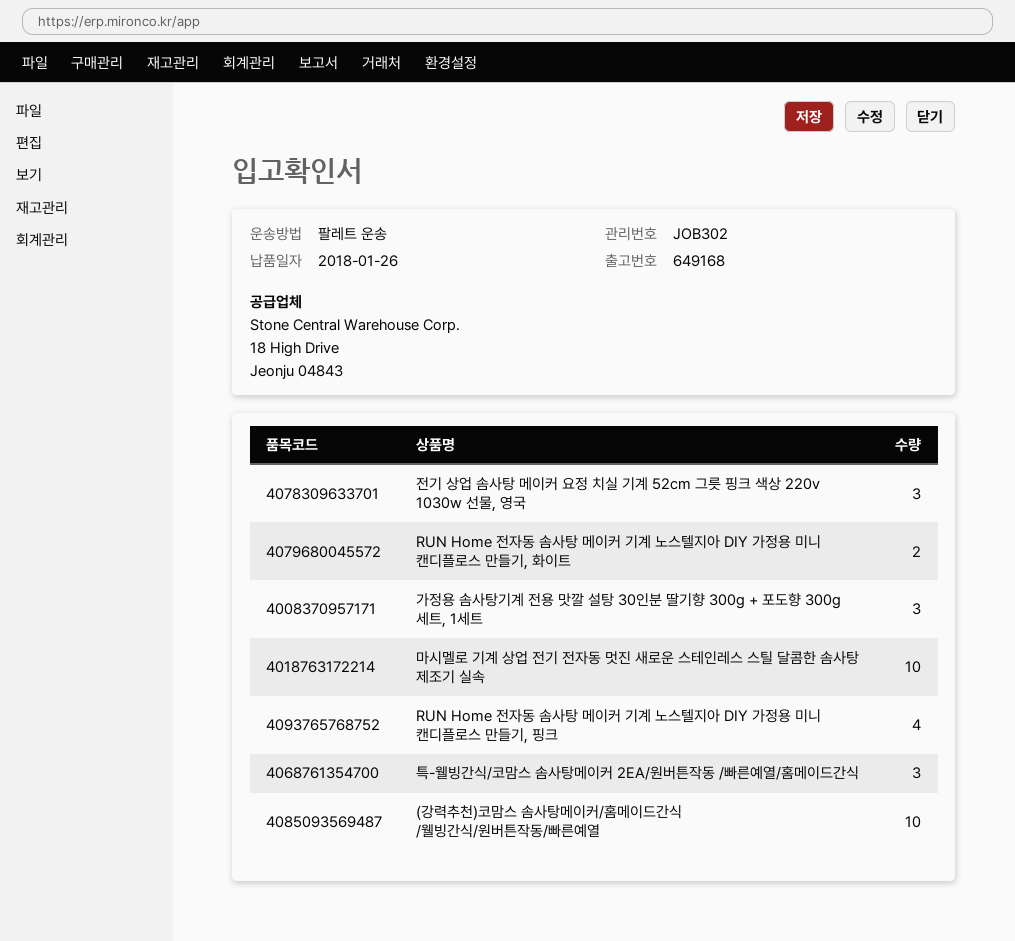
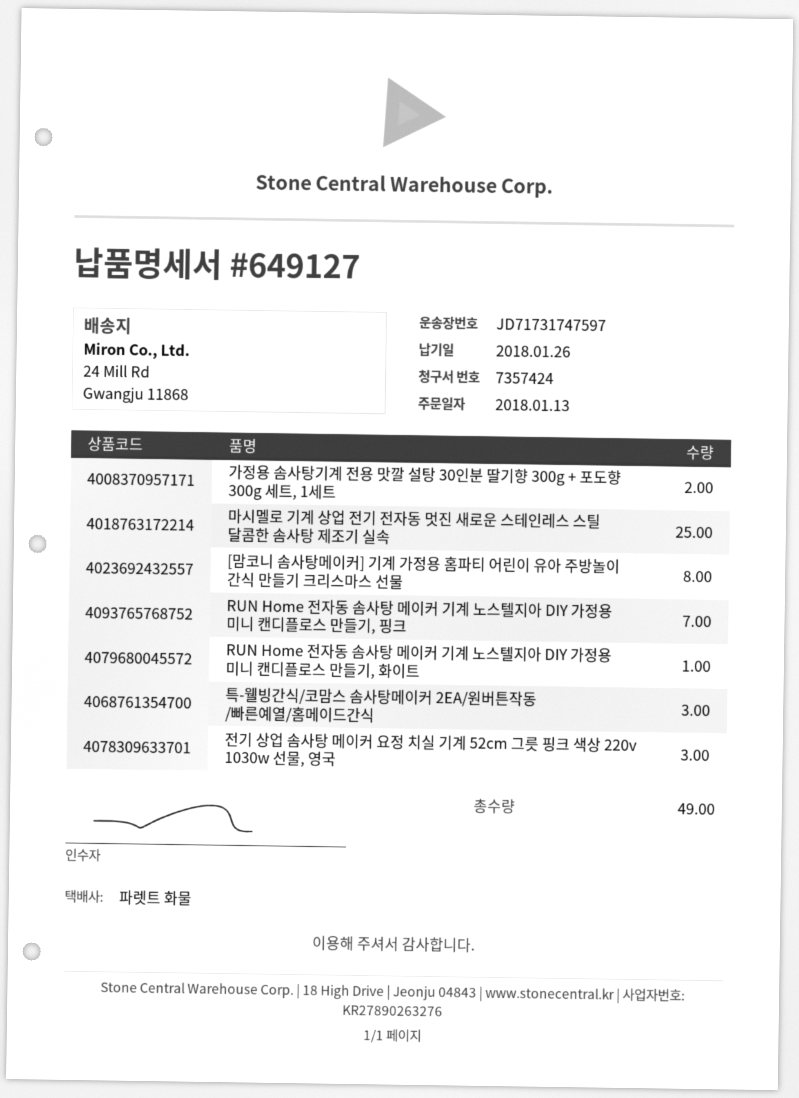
delivery note number: 649168 -> 649127
RUN Home 전자동 솜사탕 메이커 기계 노스텔지아 DIY 가정용 미니 캔디플로스 만들기, 화이트: 2 -> 1
가정용 솜사탕기계 전용 맛깔 설탕 30인분 딸기향 300g + 포도향 300g 세트, 1세트: 3 -> 2
마시멜로 기계 상업 전기 전자동 멋진 새로운 스테인레스 스틸 달콤한 솜사탕 제조기 실속: 10 -> 25
RUN Home 전자동 솜사탕 메이커 기계 노스텔지아 DIY 가정용 미니 캔디플로스 만들기, 핑크: 4 -> 7
(강력추천)코맘스 솜사탕메이커/홈메이드간식 /웰빙간식/원버튼작동/빠른예열: 10 -> none
[맘코니 솜사탕메이커] 기계 가정용 홈파티 어린이 유아 주방놀이 간식 만들기 크리스마스 선물: none -> 8

